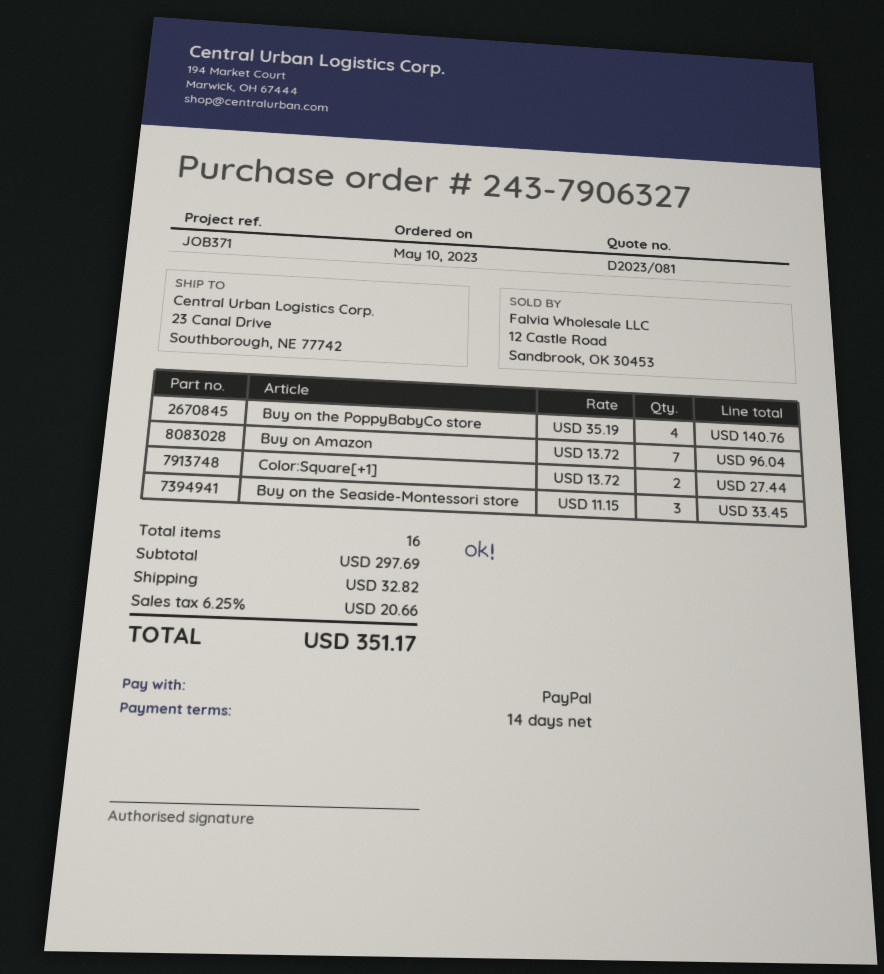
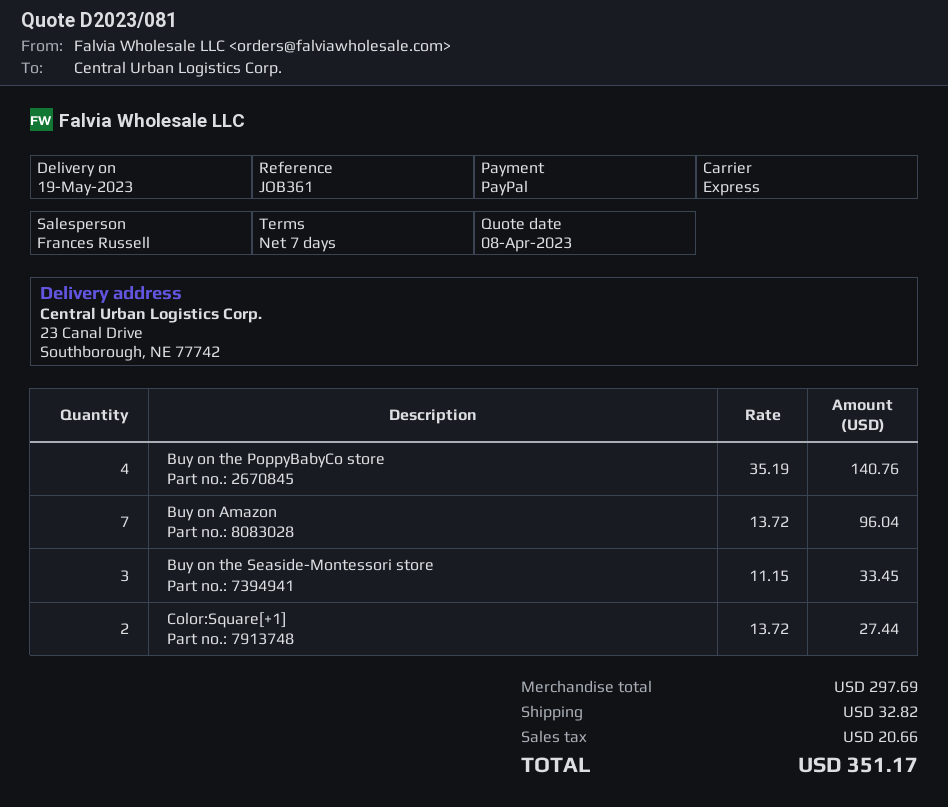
payment terms: 14 days -> 7 days
reference: JOB371 -> JOB361

